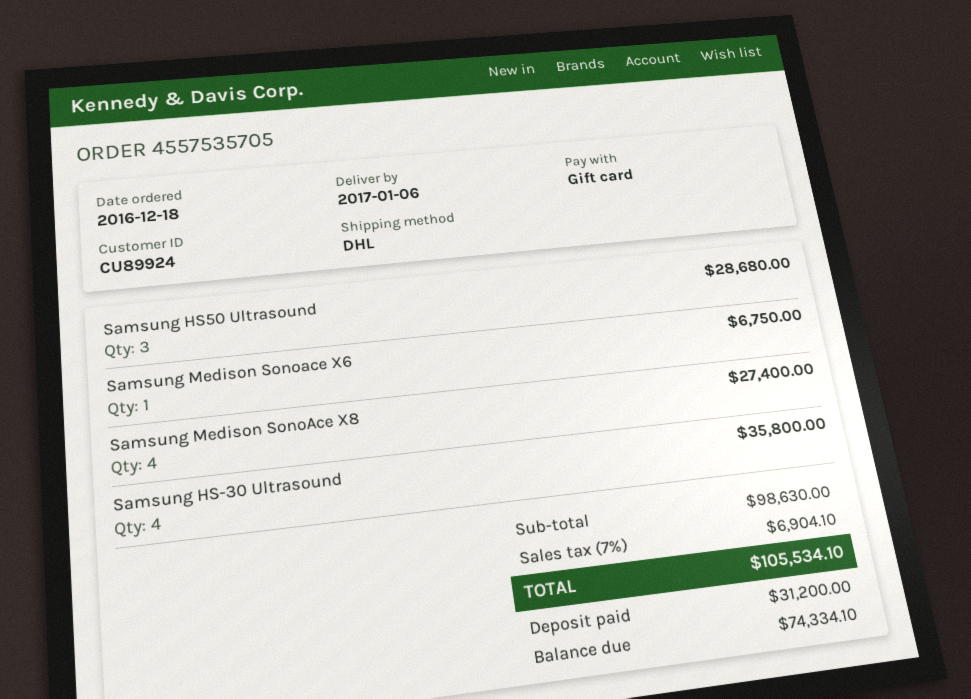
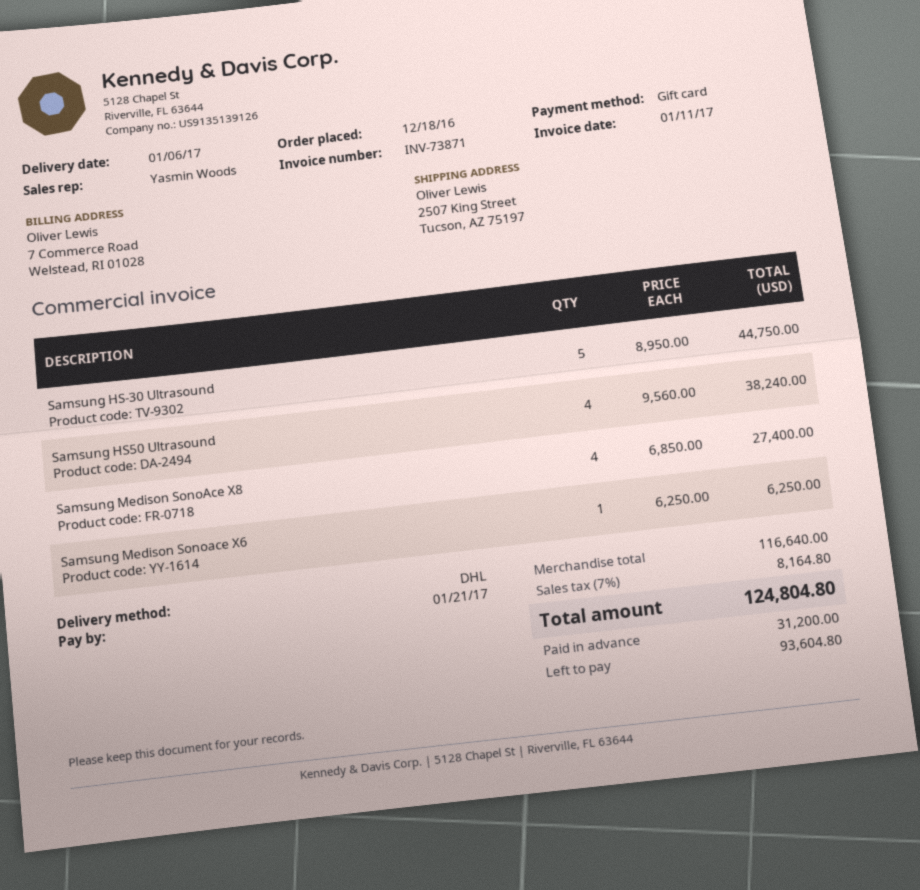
Samsung HS50 Ultrasound: 3 for 28680.00 -> 4 for 38240.00
Samsung Medison Sonoace X6: 1 for 6750.00 -> 1 for 6250.00
Samsung HS-30 Ultrasound: 4 for 35800.00 -> 5 for 44750.00
subtotal: 98630.00 -> 116640.00
tax: 7% = 6904.10 -> 7% = 8164.80
total: 105534.10 -> 124804.80
balance: 74334.10 -> 93604.80

